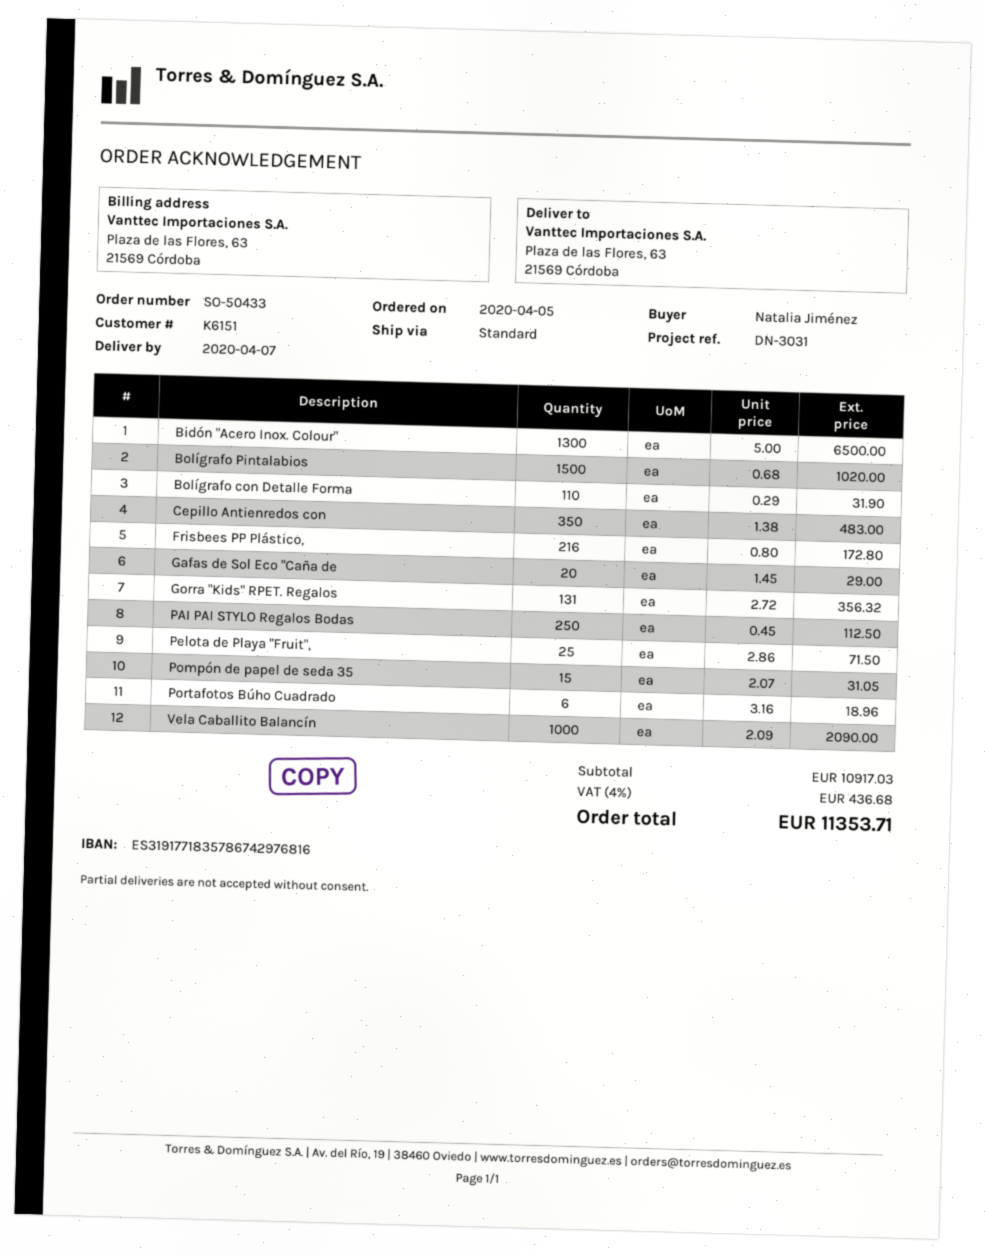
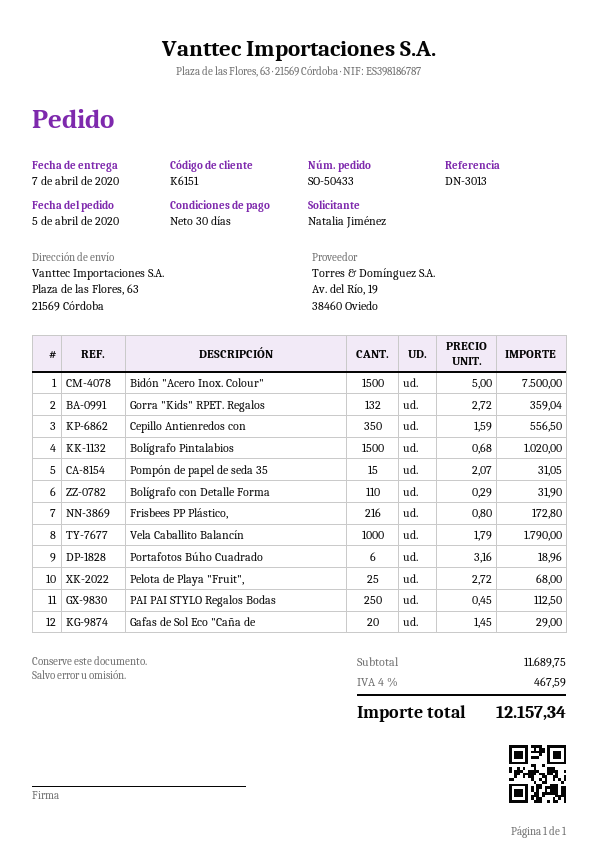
reference: DN-3031 -> DN-3013
Bidón "Acero Inox. Colour": 1300 x 5.00 = 6500.00 -> 1500 x 5.00 = 7500.00
Cepillo Antienredos con: 350 x 1.38 = 483.00 -> 350 x 1.59 = 556.50
Gorra "Kids" RPET. Regalos: 131 x 2.72 = 356.32 -> 132 x 2.72 = 359.04
Pelota de Playa "Fruit",: 25 x 2.86 = 71.50 -> 25 x 2.72 = 68.00
Vela Caballito Balancín: 1000 x 2.09 = 2090.00 -> 1000 x 1.79 = 1790.00
subtotal: 10917.03 -> 11689.75
tax: 4% = 436.68 -> 4% = 467.59
total: 11353.71 -> 12157.34

